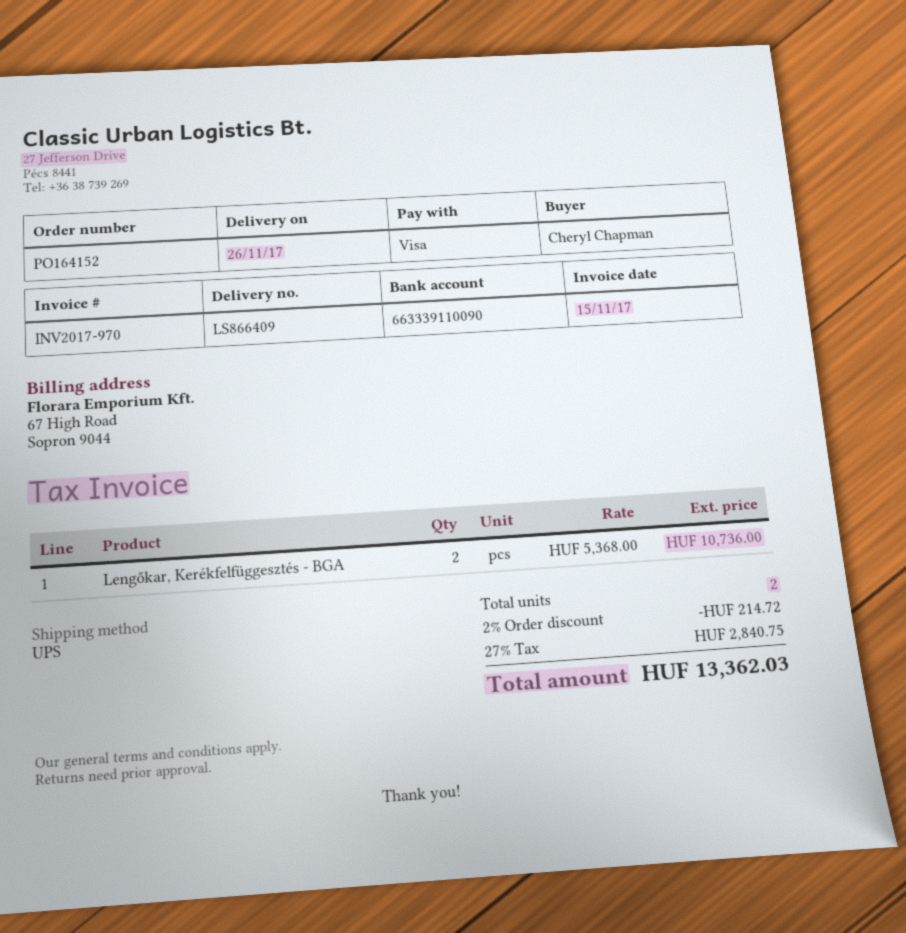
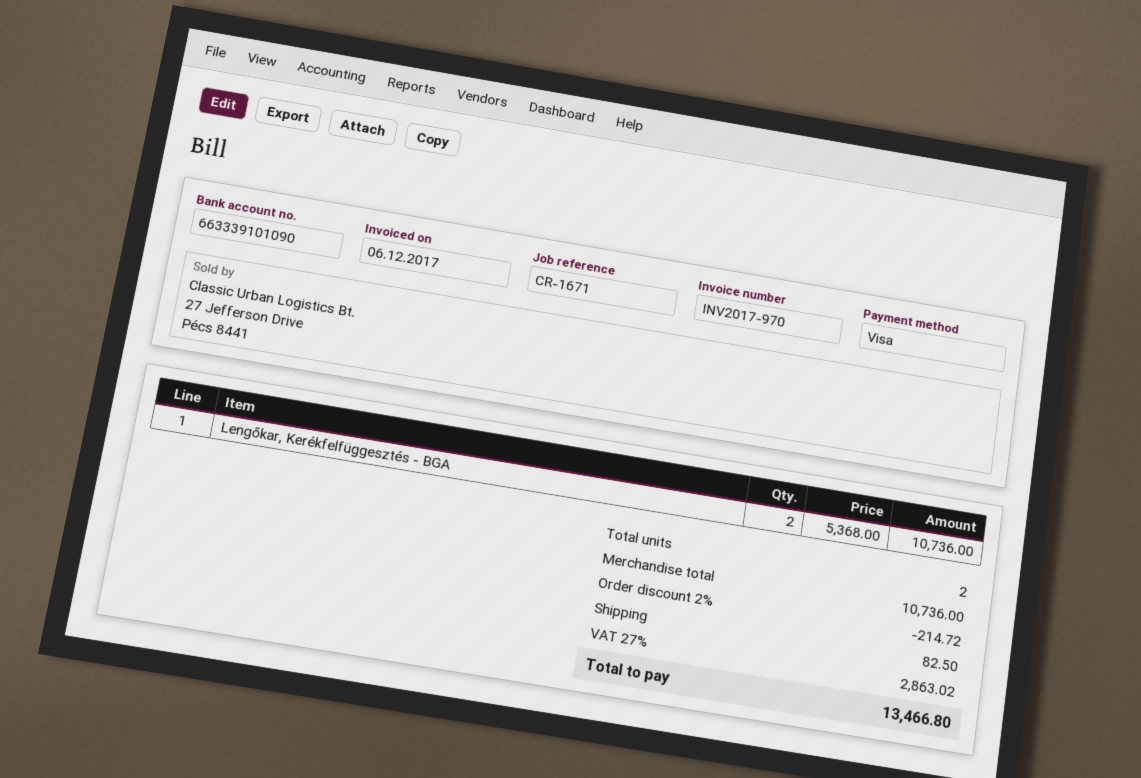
invoice date: 2017-11-15 -> 2017-12-06
bank account: 663339110090 -> 663339101090
shipping: none -> 82.50
tax: 27% = 2840.75 -> 27% = 2863.02
total: 13362.03 -> 13466.80

